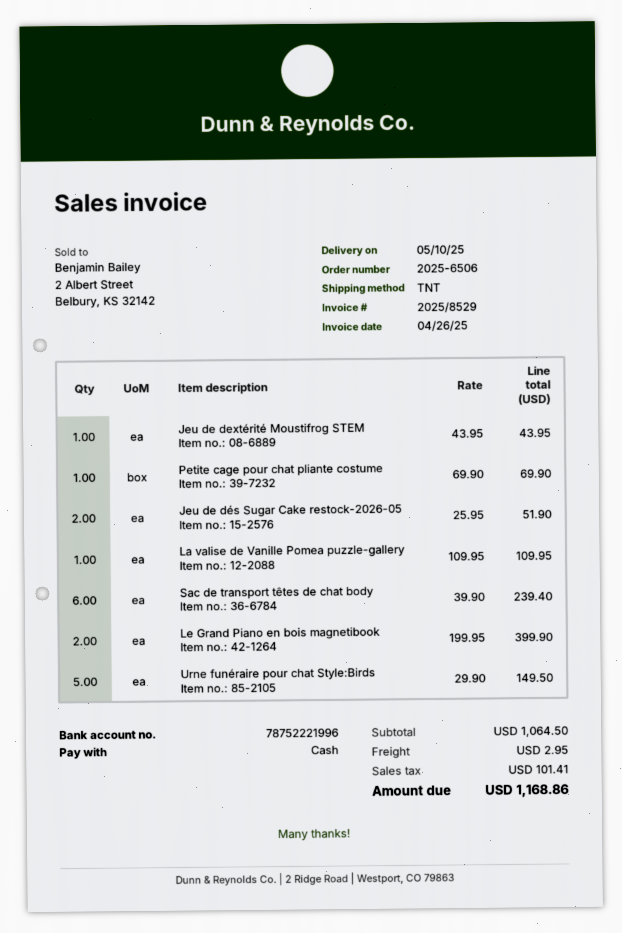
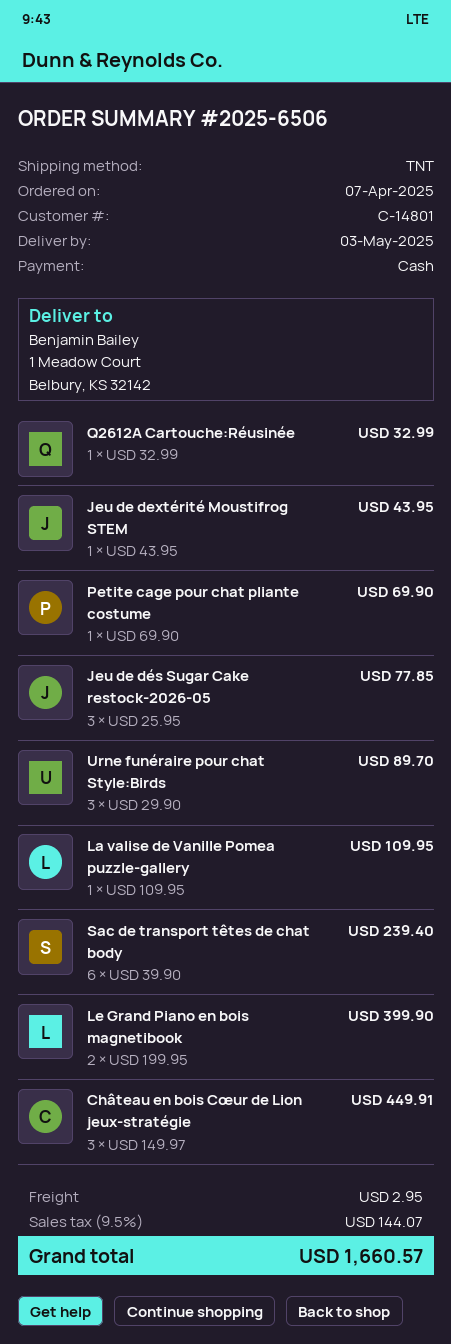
delivery date: 2025-05-10 -> 2025-05-03
Jeu de dés Sugar Cake restock-2026-05: 2 x 25.95 = 51.90 -> 3 x 25.95 = 77.85
Urne funéraire pour chat Style:Birds: 5 x 29.90 = 149.50 -> 3 x 29.90 = 89.70
Q2612A Cartouche:Réusinée: none -> 1 x 32.99 = 32.99
Château en bois Cœur de Lion jeux-stratégie: none -> 3 x 149.97 = 449.91
tax: 101.41 -> 144.07
total: 1168.86 -> 1660.57

